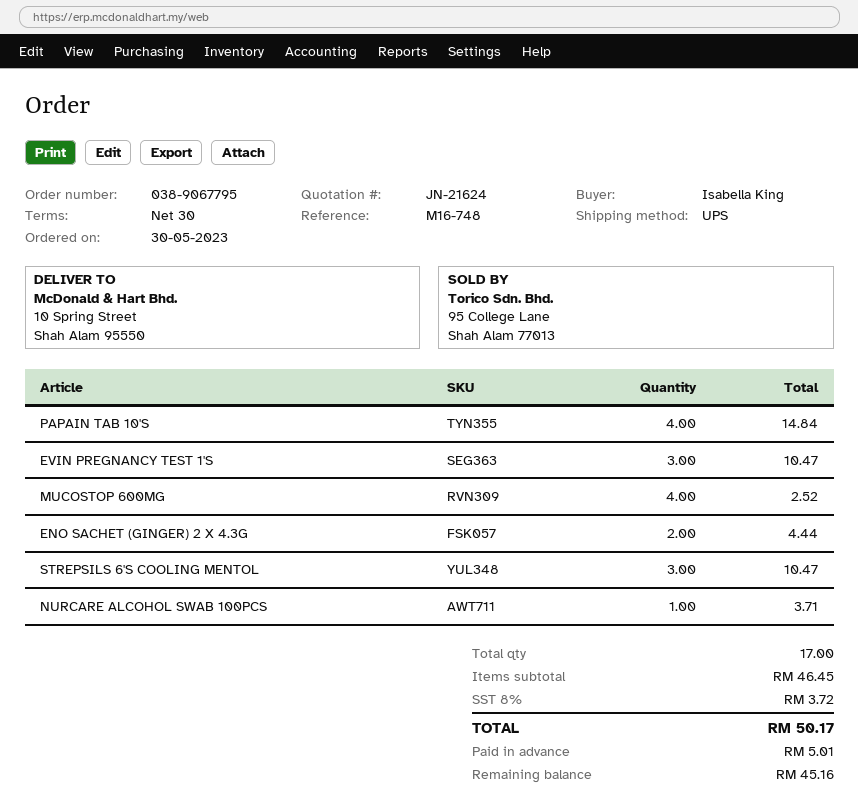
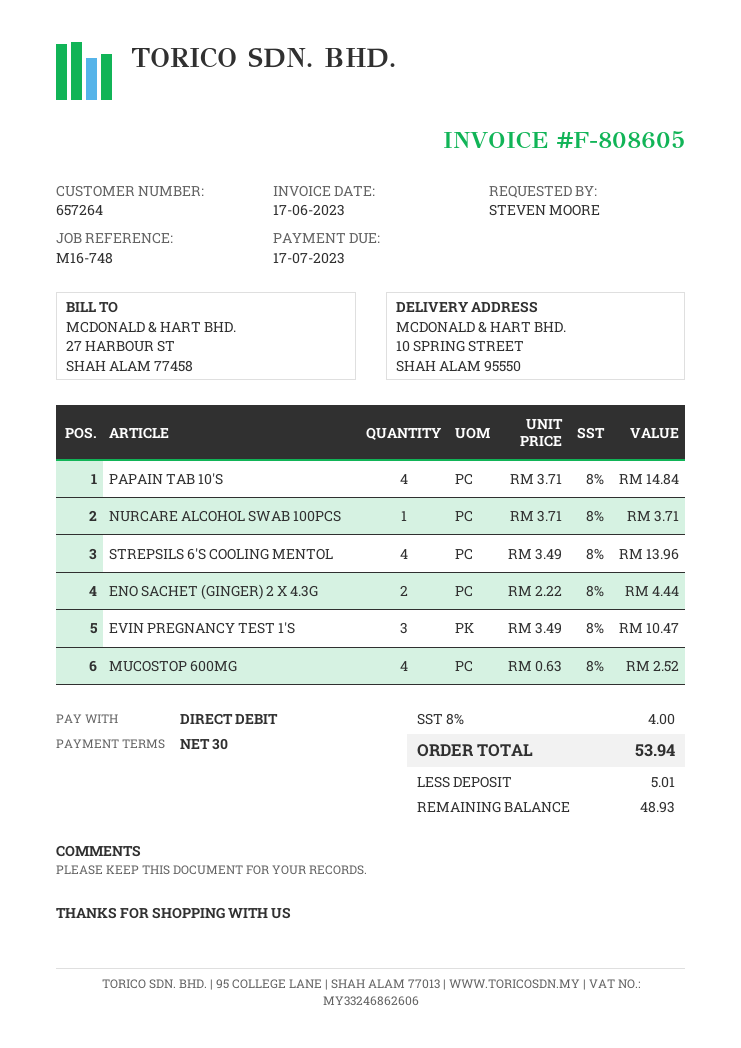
ordered by: Isabella King -> STEVEN MOORE
STREPSILS 6'S COOLING MENTOL: 3 for 10.47 -> 4 for 13.96
tax: 8% = 3.72 -> 8% = 4.00
total: 50.17 -> 53.94
balance: 45.16 -> 48.93

